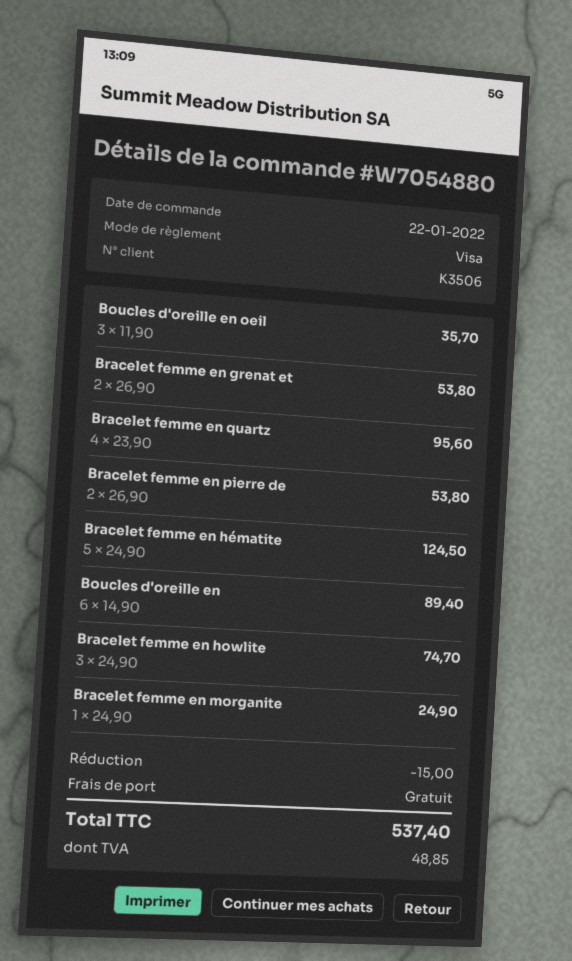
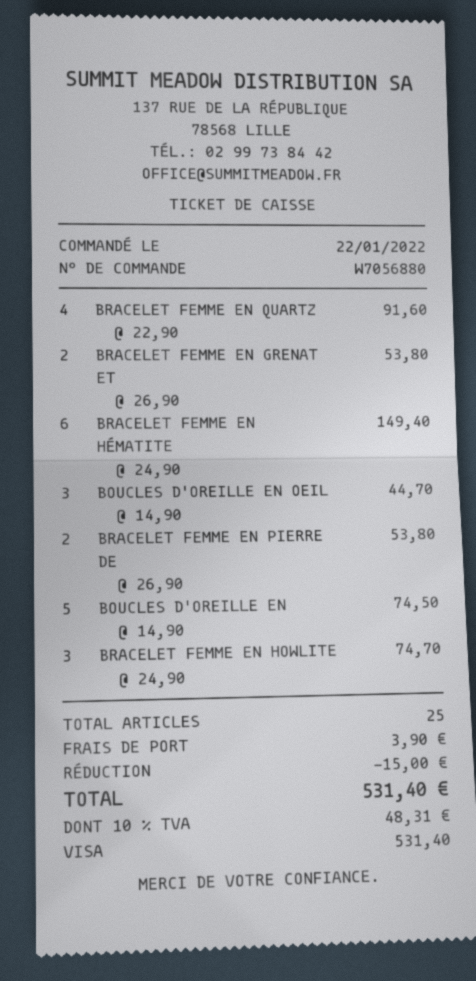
order number: W7054880 -> W7056880
Boucles d'oreille en oeil: 3 x 11.90 = 35.70 -> 3 x 14.90 = 44.70
Bracelet femme en quartz: 4 x 23.90 = 95.60 -> 4 x 22.90 = 91.60
Bracelet femme en hématite: 5 x 24.90 = 124.50 -> 6 x 24.90 = 149.40
Boucles d'oreille en: 6 x 14.90 = 89.40 -> 5 x 14.90 = 74.50
Bracelet femme en morganite: 1 x 24.90 = 24.90 -> none
shipping: 0.00 -> 3.90
tax: 48.85 -> 48.31
total: 537.40 -> 531.40

